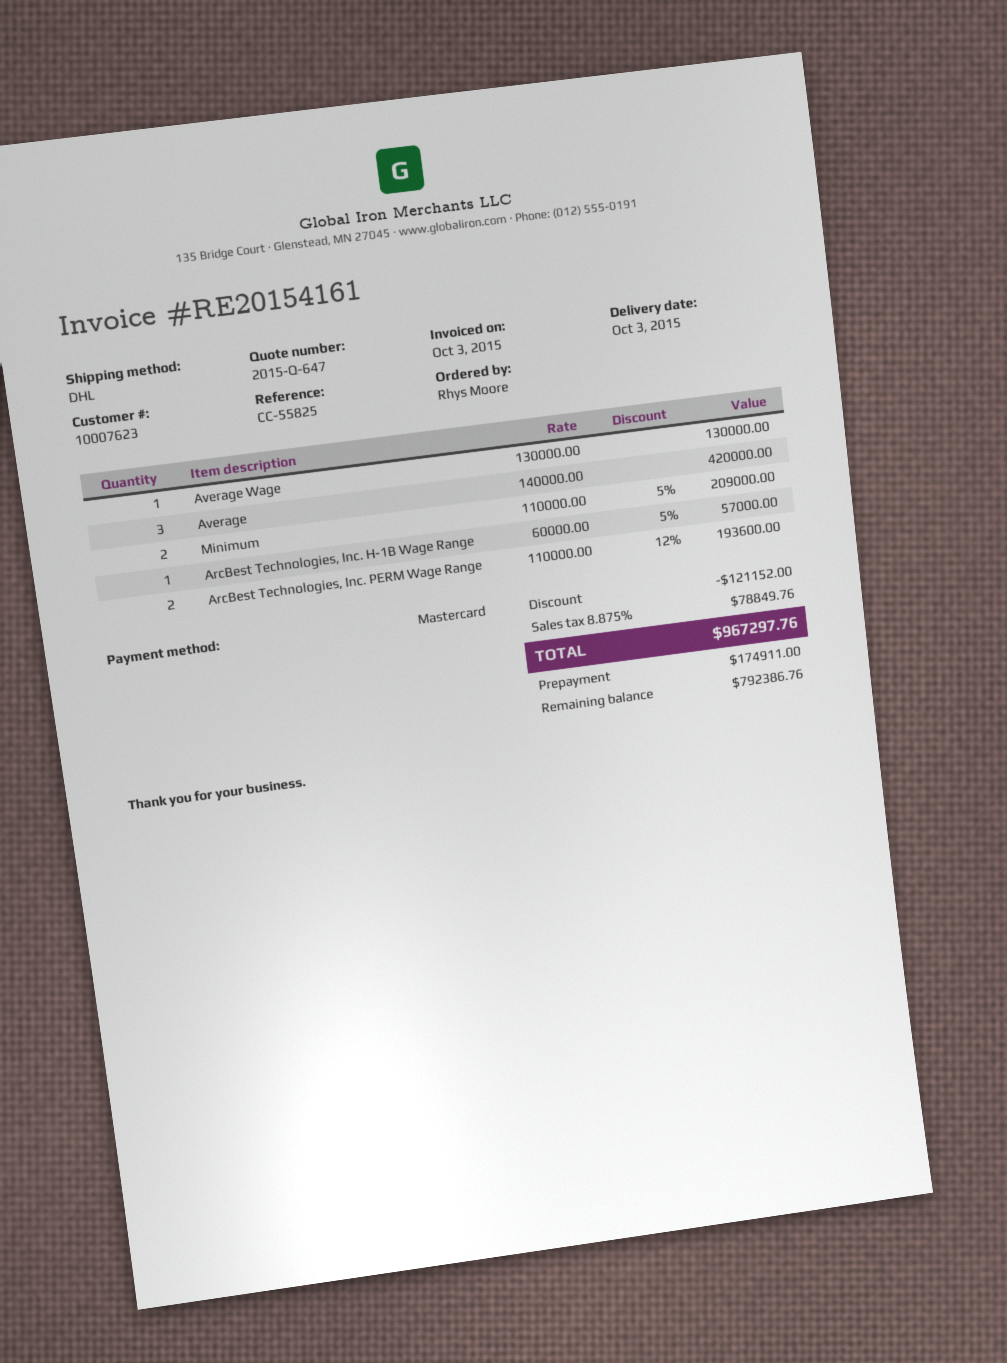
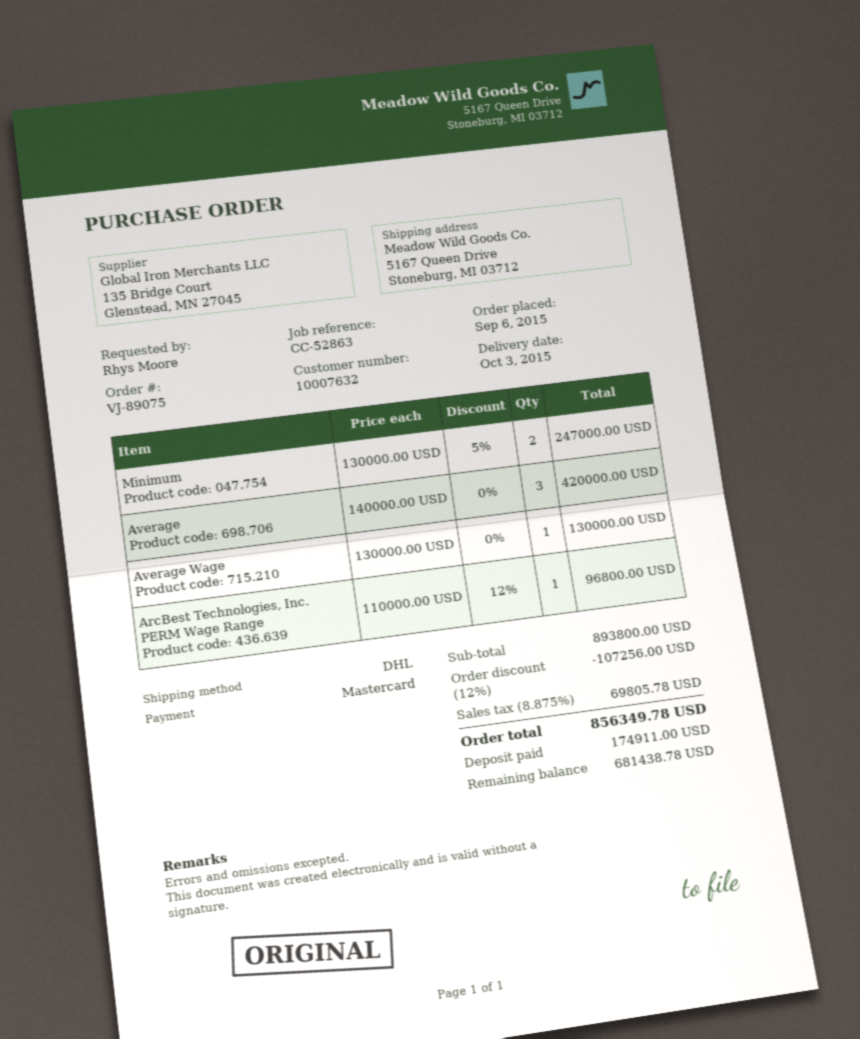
customer number: 10007623 -> 10007632
reference: CC-55825 -> CC-52863
Minimum: 2 x 110000.00 - 5% = 209000.00 -> 2 x 130000.00 - 5% = 247000.00
ArcBest Technologies, Inc. H-1B Wage Range: 1 x 60000.00 - 5% = 57000.00 -> none
ArcBest Technologies, Inc. PERM Wage Range: 2 x 110000.00 - 12% = 193600.00 -> 1 x 110000.00 - 12% = 96800.00
discount: 121152.00 -> 107256.00
tax: 8.875% = 78849.76 -> 8.875% = 69805.78
total: 967297.76 -> 856349.78
balance: 792386.76 -> 681438.78

